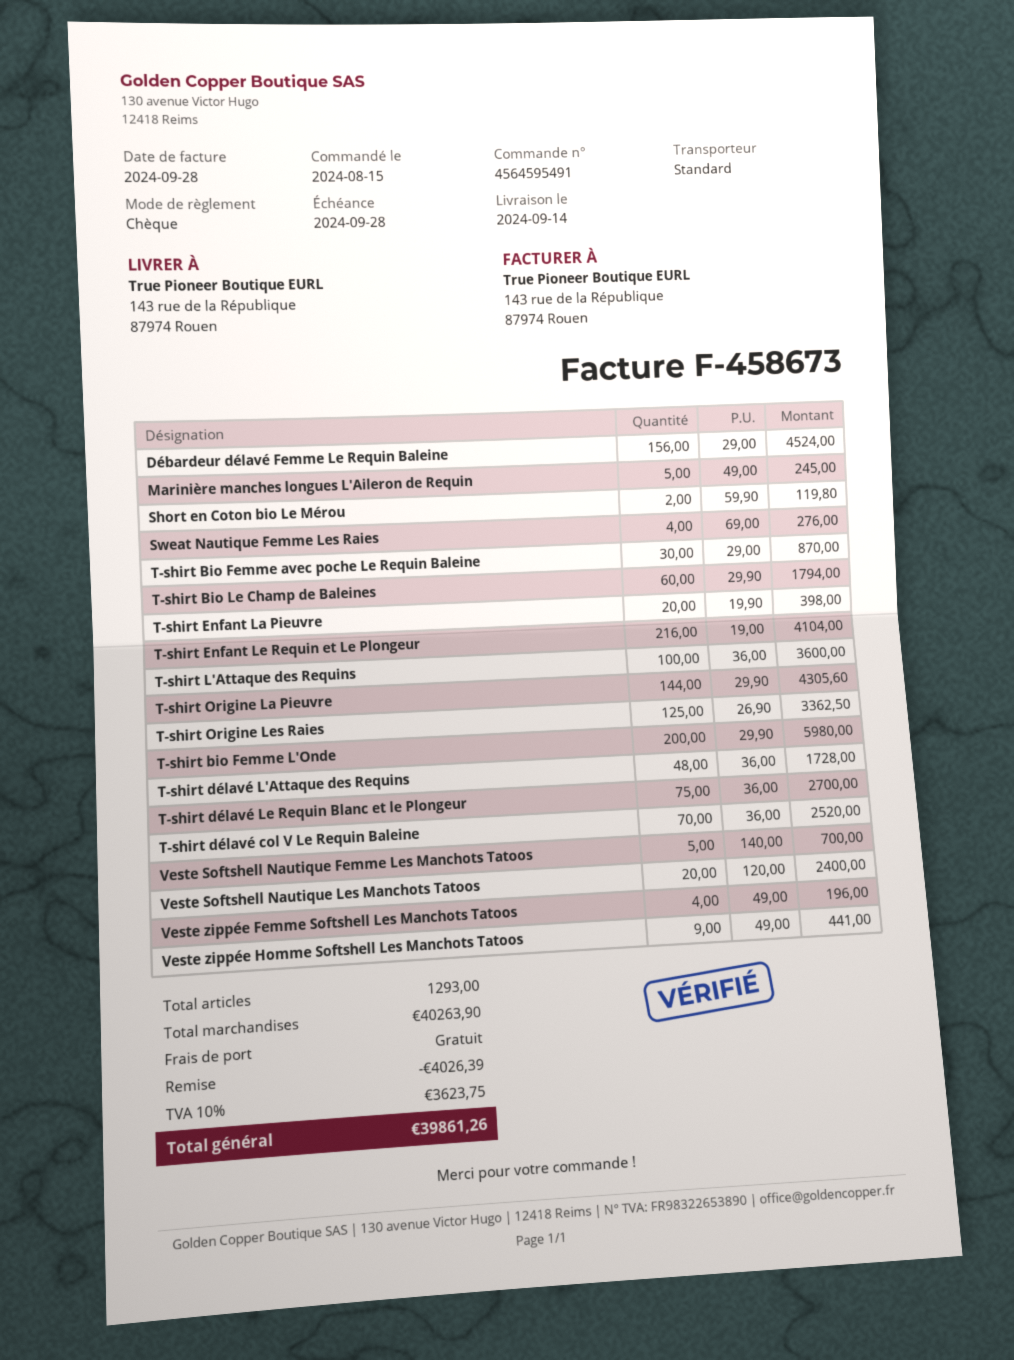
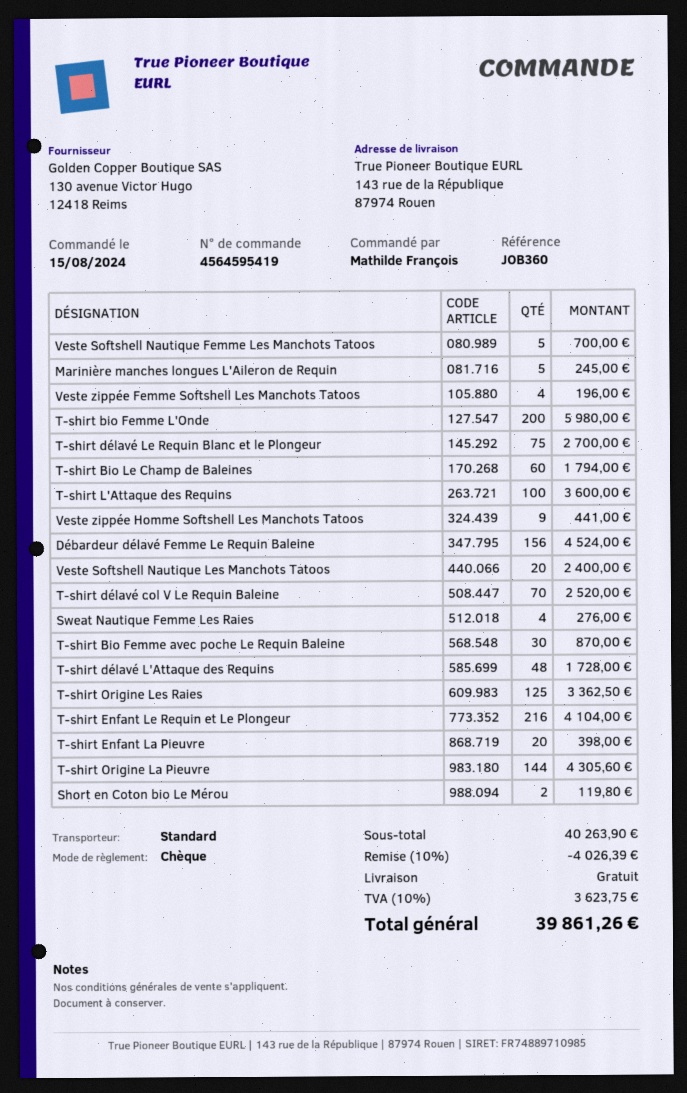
order number: 4564595491 -> 4564595419

